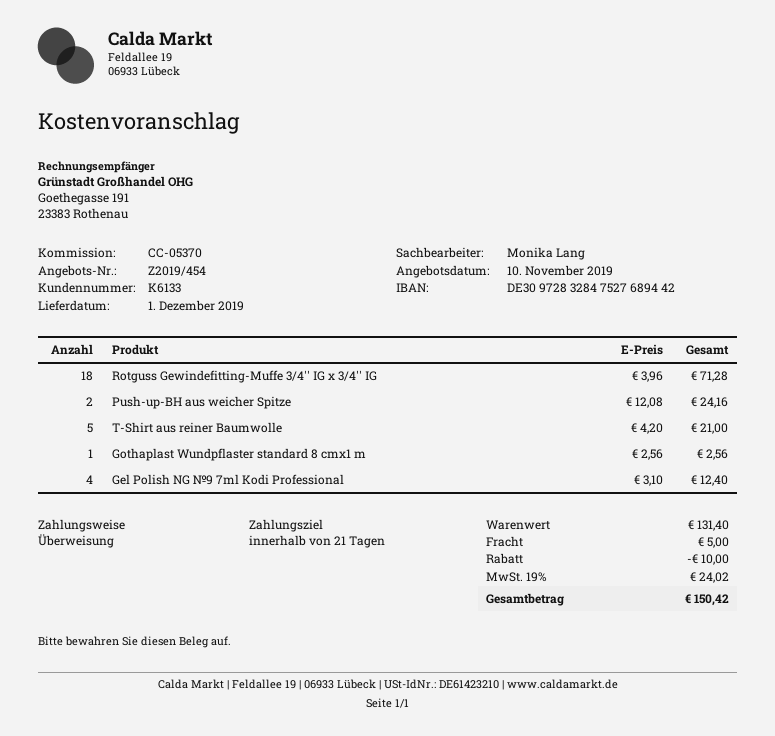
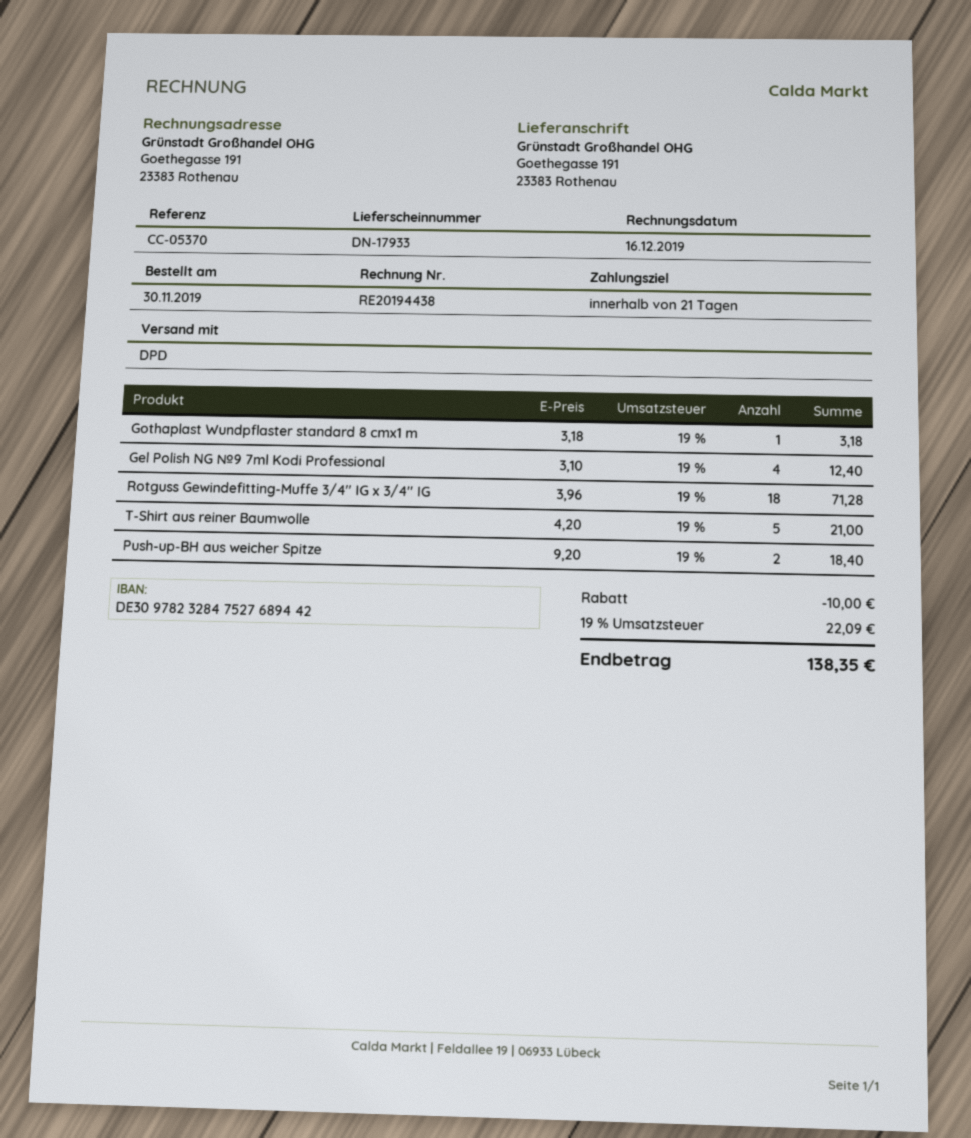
bank account: DE30972832847527689442 -> DE30978232847527689442
Push-up-BH aus weicher Spitze: 2 x 12.08 = 24.16 -> 2 x 9.20 = 18.40
Gothaplast Wundpflaster standard 8 cmx1 m: 1 x 2.56 = 2.56 -> 1 x 3.18 = 3.18
shipping: 5.00 -> none
tax: 19% = 24.02 -> 19% = 22.09
total: 150.42 -> 138.35

